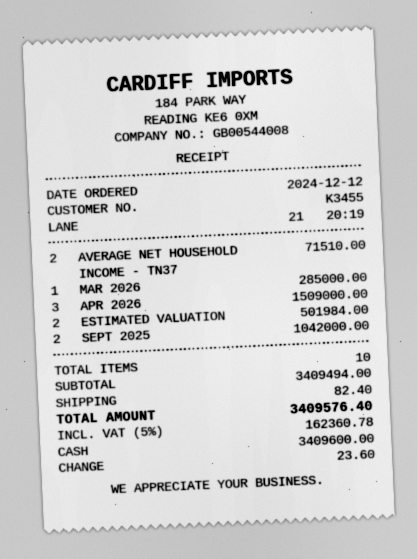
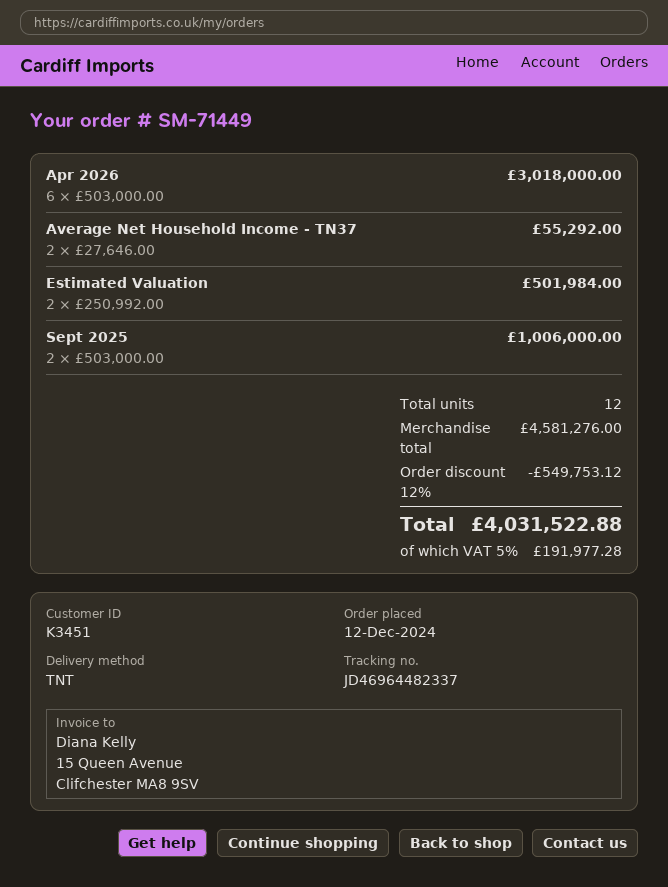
customer number: K3455 -> K3451
AVERAGE NET HOUSEHOLD INCOME - TN37: 2 for 71510.00 -> 2 for 55292.00
MAR 2026: 1 for 285000.00 -> none
APR 2026: 3 for 1509000.00 -> 6 for 3018000.00
SEPT 2025: 2 for 1042000.00 -> 2 for 1006000.00
total quantity: 10 -> 12
subtotal: 3409494.00 -> 4581276.00
discount: none -> 12% = 549753.12
shipping: 82.40 -> none
tax: 5% = 162360.78 -> 5% = 191977.28
total: 3409576.40 -> 4031522.88

